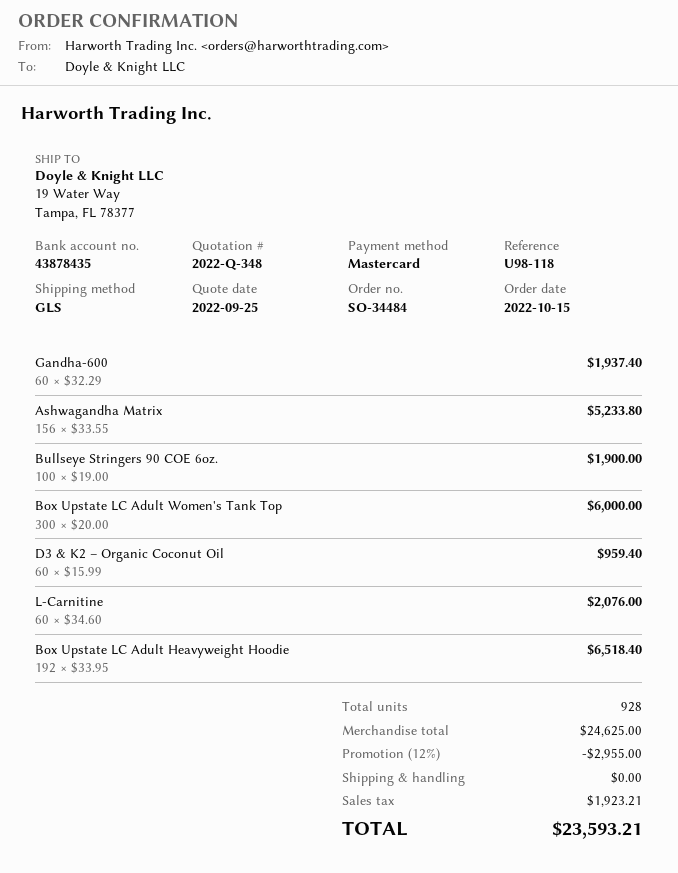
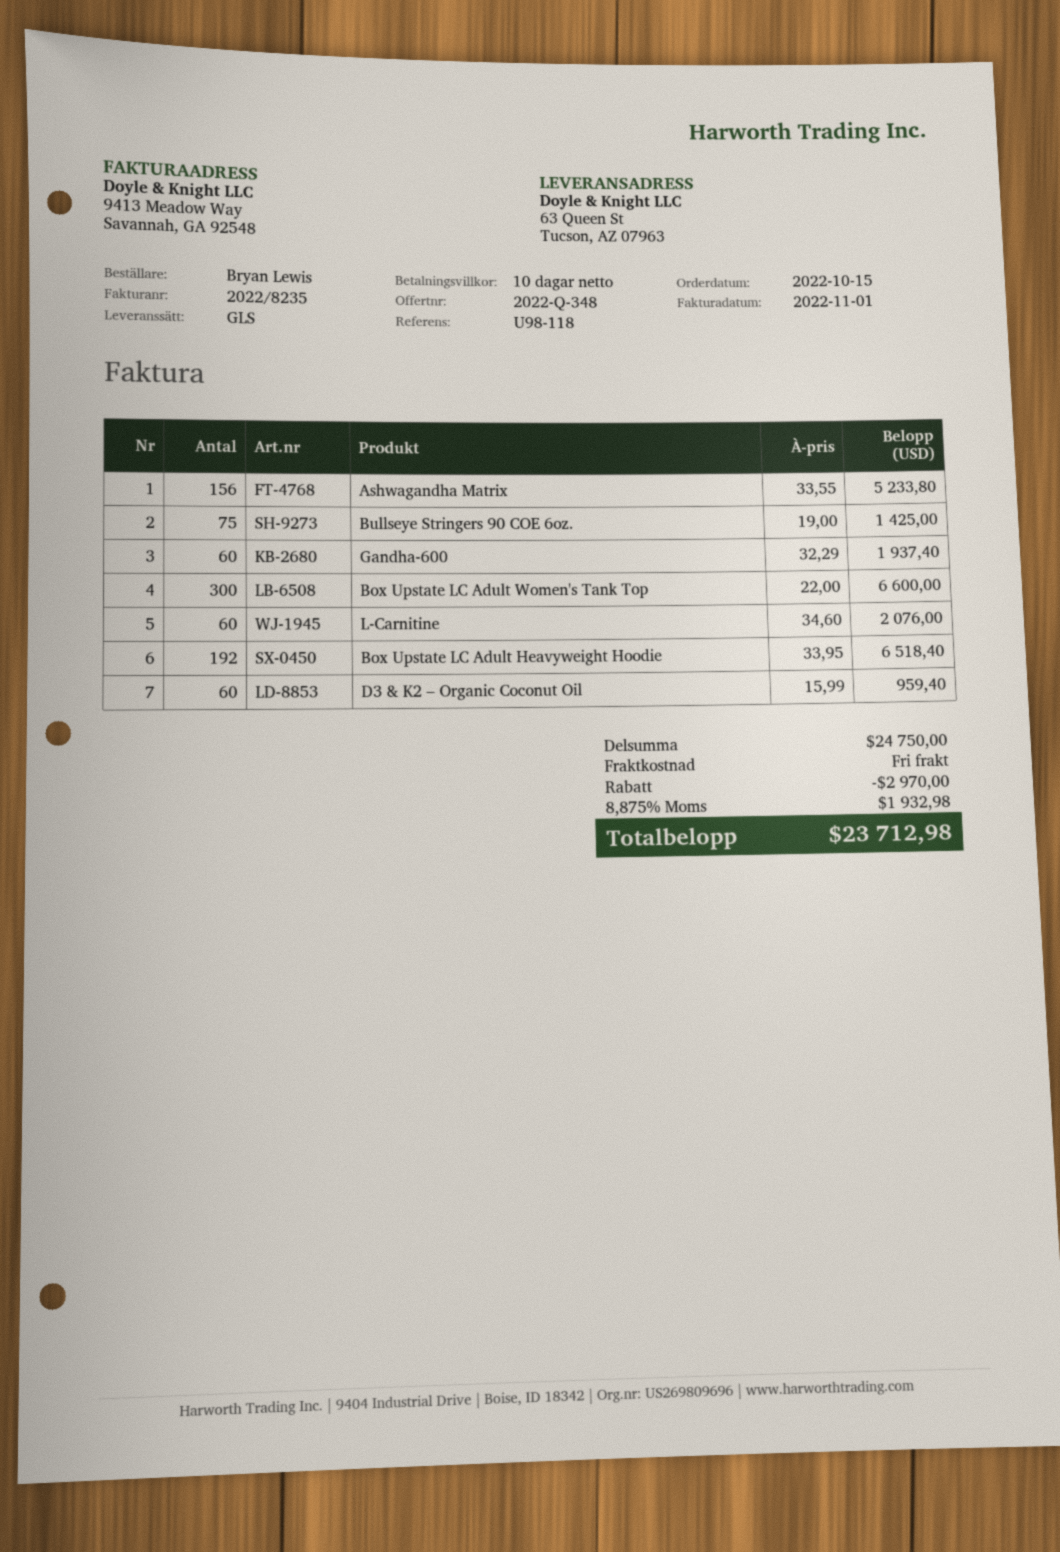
ship to: 19 Water Way, Tampa, FL 78377 -> 63 Queen St, Tucson, AZ 07963
Bullseye Stringers 90 COE 6oz.: 100 x 19.00 = 1900.00 -> 75 x 19.00 = 1425.00
Box Upstate LC Adult Women's Tank Top: 300 x 20.00 = 6000.00 -> 300 x 22.00 = 6600.00
subtotal: 24625.00 -> 24750.00
discount: 2955.00 -> 2970.00
tax: 1923.21 -> 1932.98
total: 23593.21 -> 23712.98

